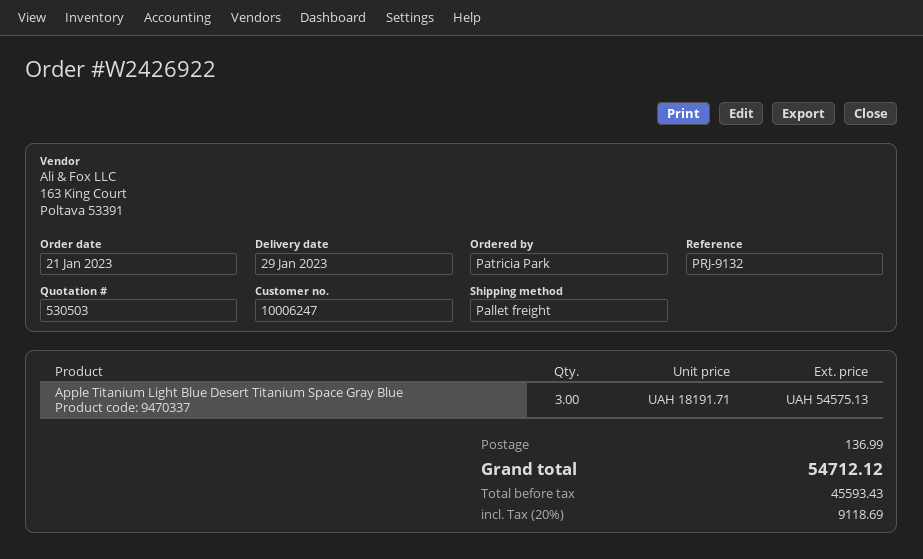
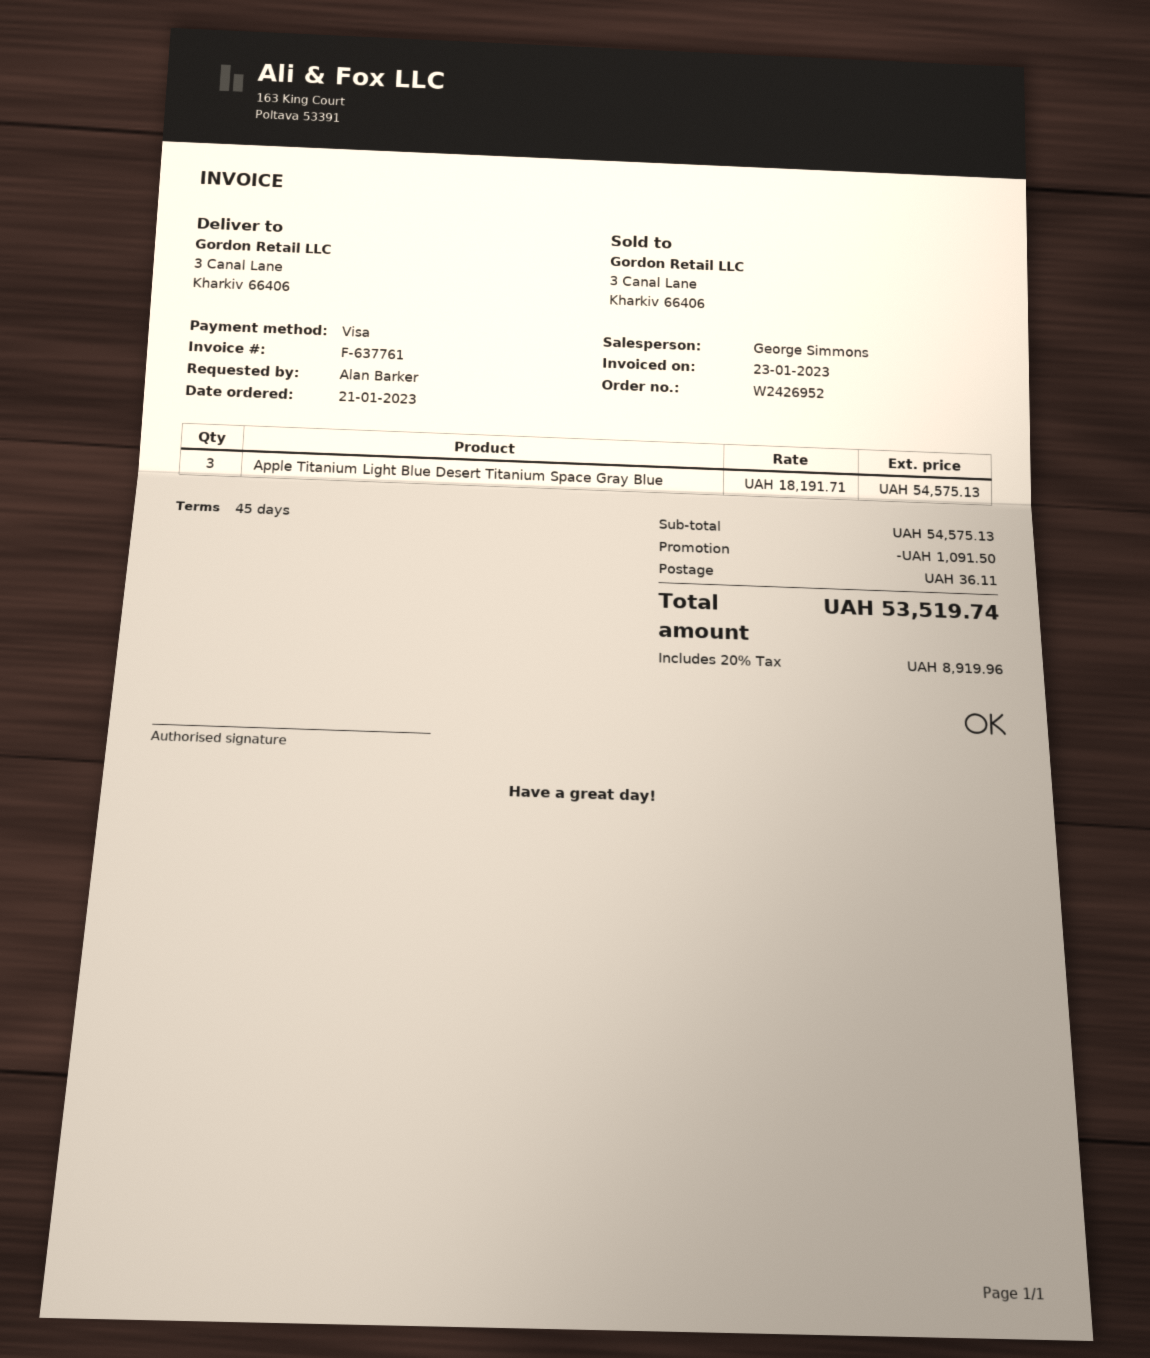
order number: W2426922 -> W2426952
ordered by: Patricia Park -> Alan Barker
discount: none -> 1091.50
shipping: 136.99 -> 36.11
tax: 20% = 9118.69 -> 20% = 8919.96
total: 54712.12 -> 53519.74

